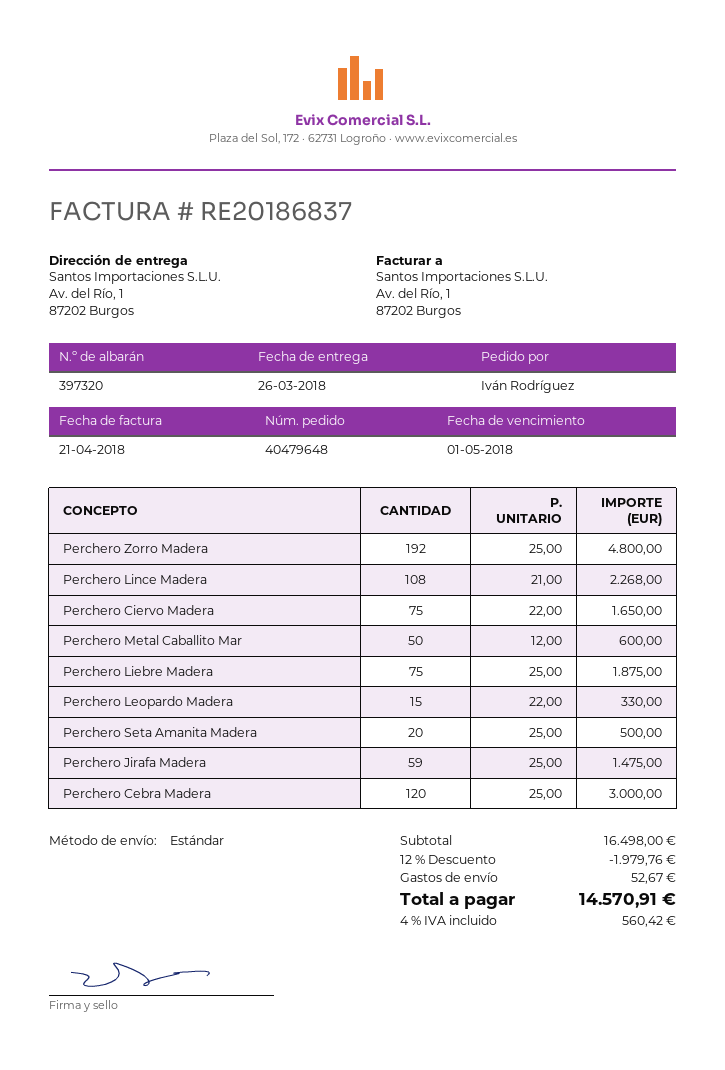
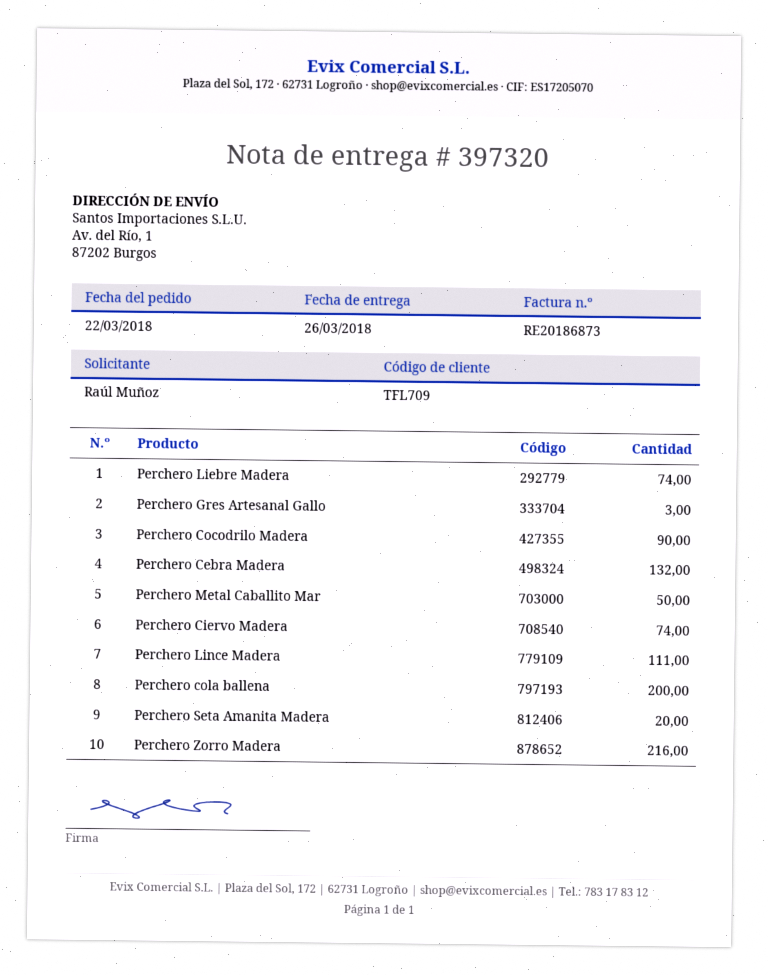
invoice number: RE20186837 -> RE20186873
ordered by: Iván Rodríguez -> Raúl Muñoz
Perchero Zorro Madera: 192 -> 216
Perchero Lince Madera: 108 -> 111
Perchero Ciervo Madera: 75 -> 74
Perchero Liebre Madera: 75 -> 74
Perchero Leopardo Madera: 15 -> none
Perchero Jirafa Madera: 59 -> none
Perchero Cebra Madera: 120 -> 132
Perchero Gres Artesanal Gallo: none -> 3
Perchero Cocodrilo Madera: none -> 90
Perchero cola ballena: none -> 200

